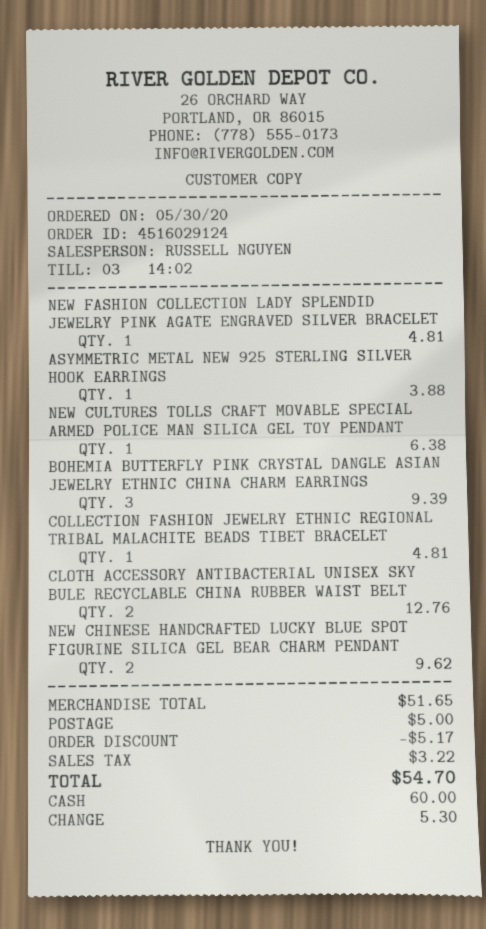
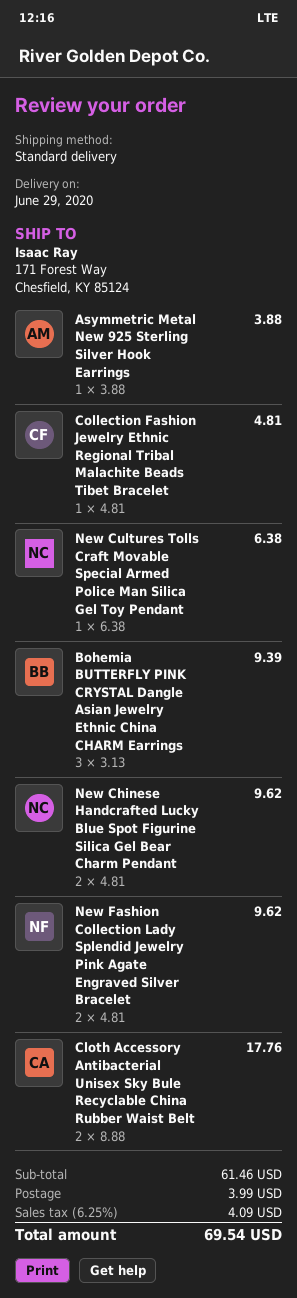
NEW FASHION COLLECTION LADY SPLENDID JEWELRY PINK AGATE ENGRAVED SILVER BRACELET: 1 for 4.81 -> 2 for 9.62
CLOTH ACCESSORY ANTIBACTERIAL UNISEX SKY BULE RECYCLABLE CHINA RUBBER WAIST BELT: 2 for 12.76 -> 2 for 17.76
subtotal: 51.65 -> 61.46
discount: 5.17 -> none
shipping: 5.00 -> 3.99
tax: 3.22 -> 4.09
total: 54.70 -> 69.54

